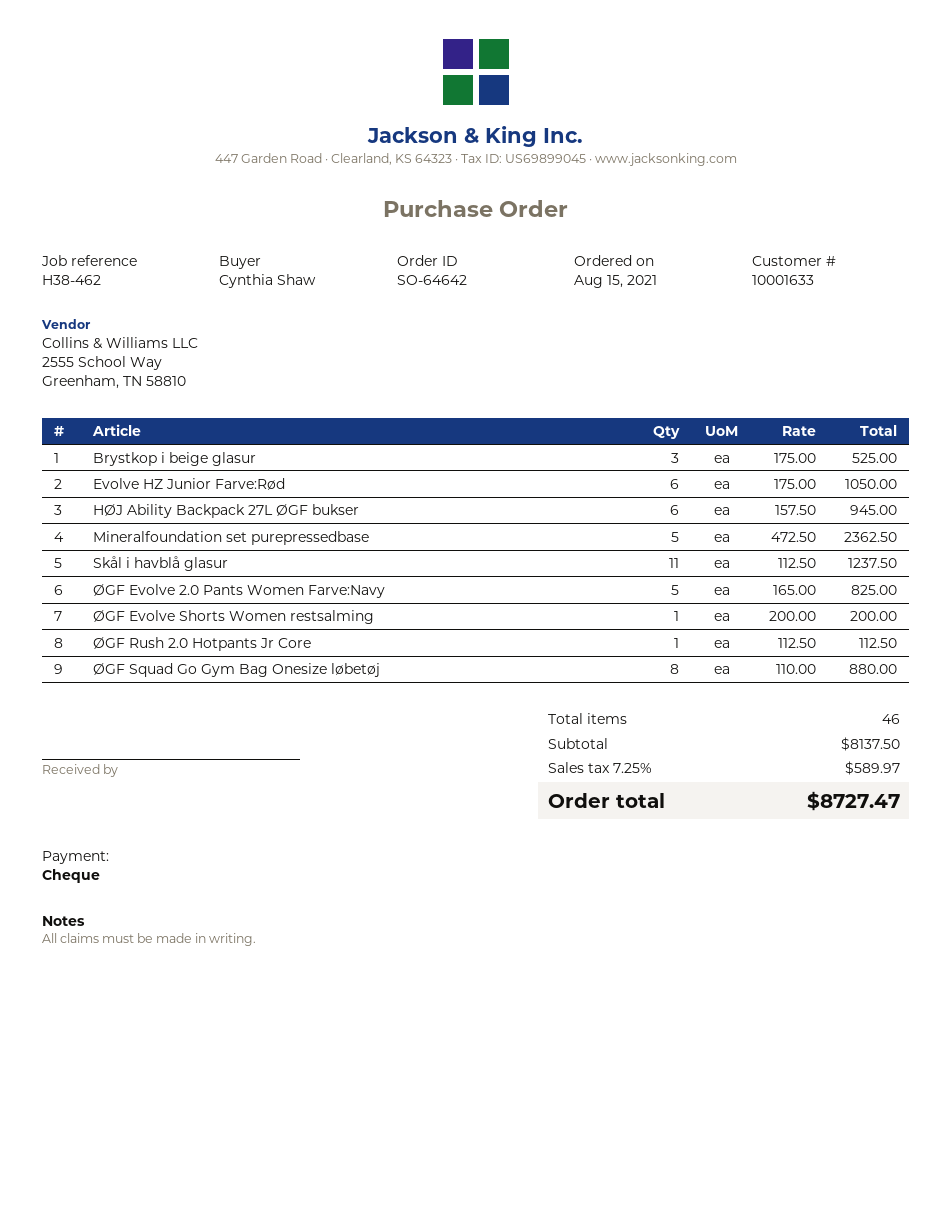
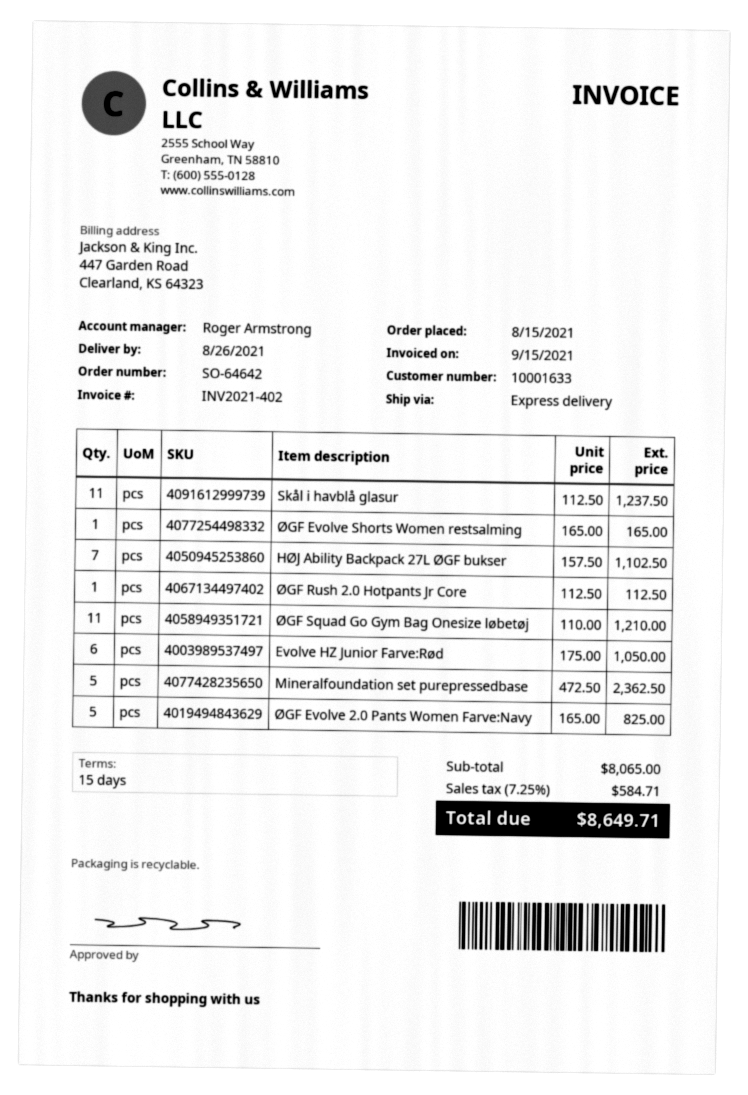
Brystkop i beige glasur: 3 x 175.00 = 525.00 -> none
HØJ Ability Backpack 27L ØGF bukser: 6 x 157.50 = 945.00 -> 7 x 157.50 = 1102.50
ØGF Evolve Shorts Women restsalming: 1 x 200.00 = 200.00 -> 1 x 165.00 = 165.00
ØGF Squad Go Gym Bag Onesize løbetøj: 8 x 110.00 = 880.00 -> 11 x 110.00 = 1210.00
subtotal: 8137.50 -> 8065.00
tax: 7.25% = 589.97 -> 7.25% = 584.71
total: 8727.47 -> 8649.71

